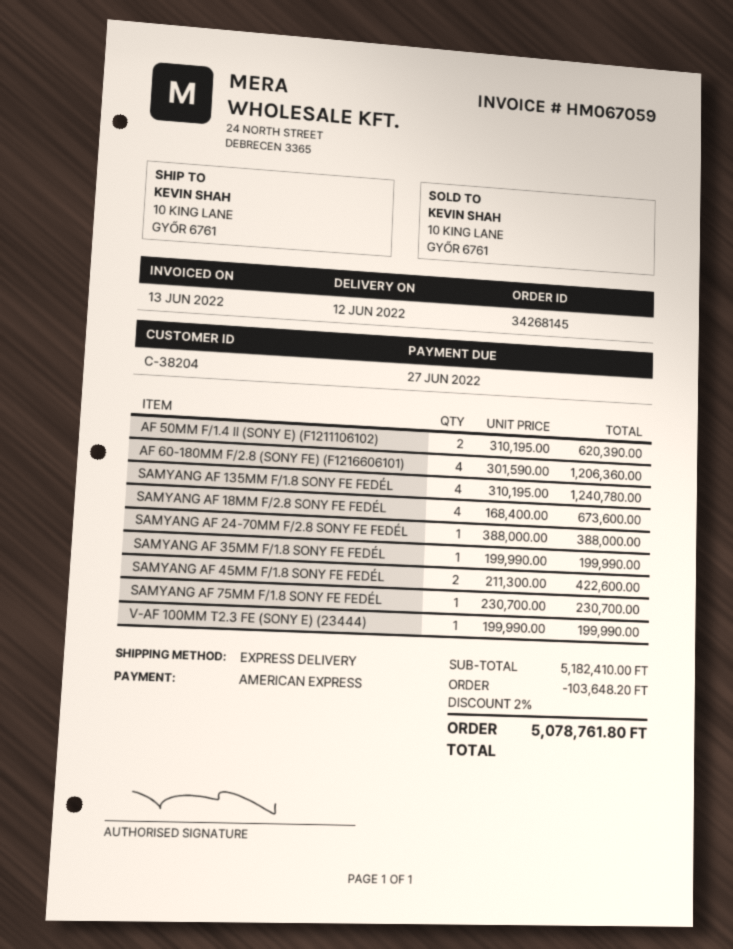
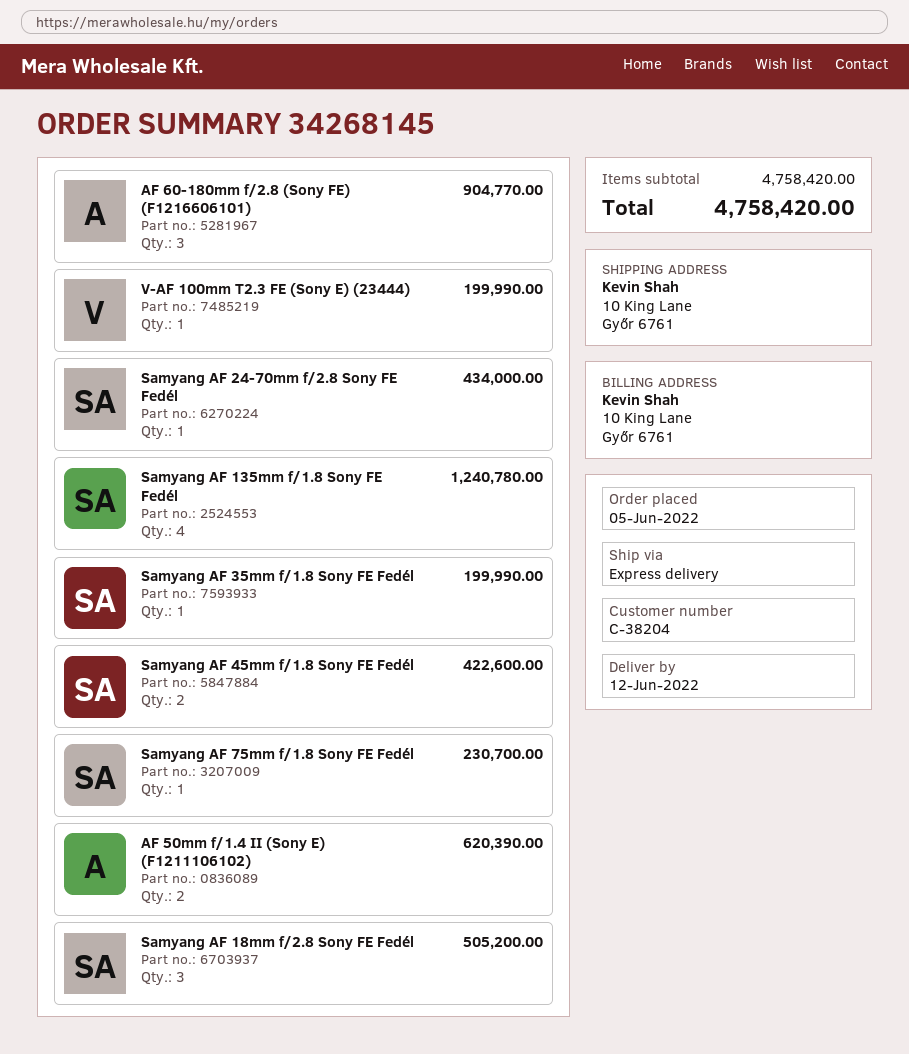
AF 60-180MM F/2.8 (SONY FE) (F1216606101): 4 for 1206360.00 -> 3 for 904770.00
SAMYANG AF 18MM F/2.8 SONY FE FEDÉL: 4 for 673600.00 -> 3 for 505200.00
SAMYANG AF 24-70MM F/2.8 SONY FE FEDÉL: 1 for 388000.00 -> 1 for 434000.00
subtotal: 5182410.00 -> 4758420.00
discount: 2% = 103648.20 -> none
total: 5078761.80 -> 4758420.00

